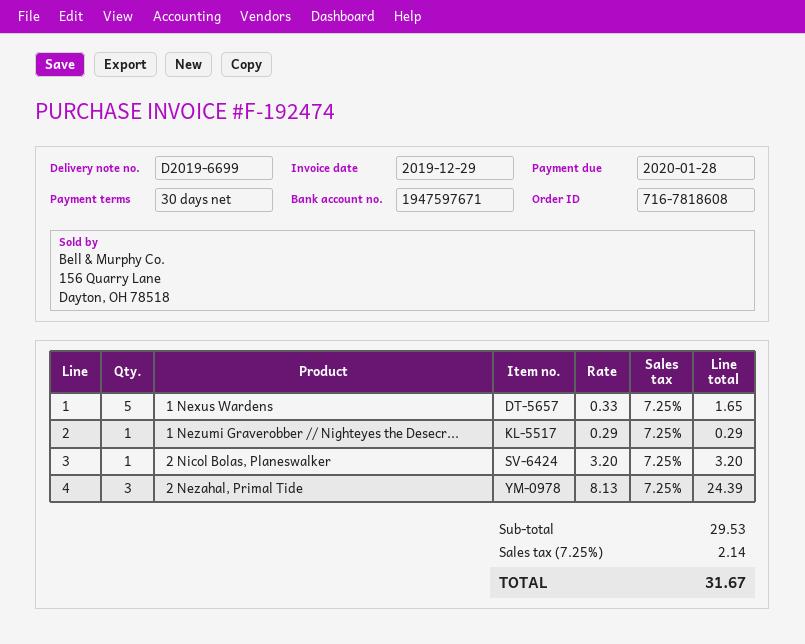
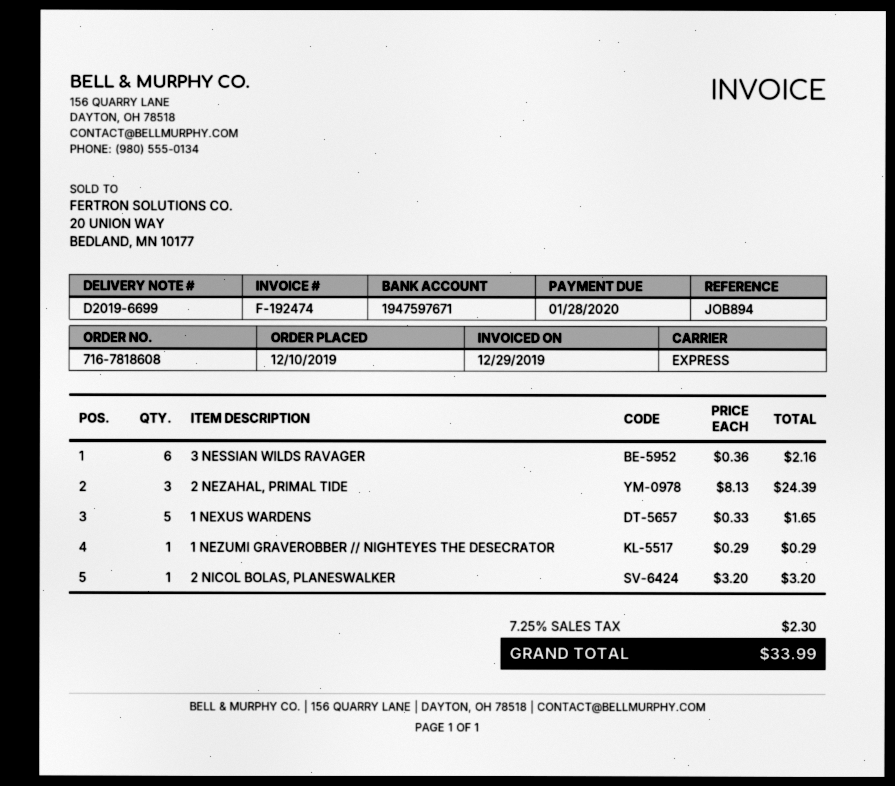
3 NESSIAN WILDS RAVAGER: none -> 6 x 0.36 = 2.16
tax: 7.25% = 2.14 -> 7.25% = 2.30
total: 31.67 -> 33.99

